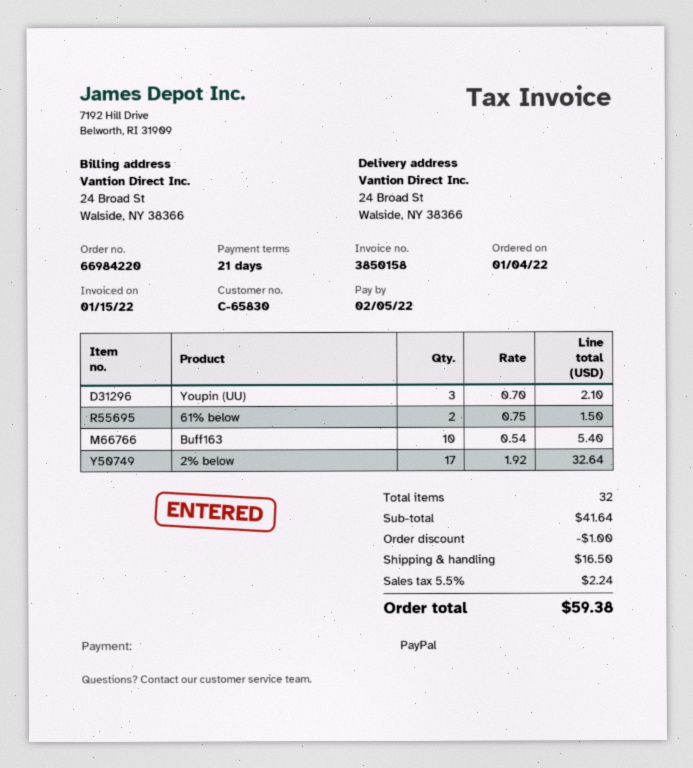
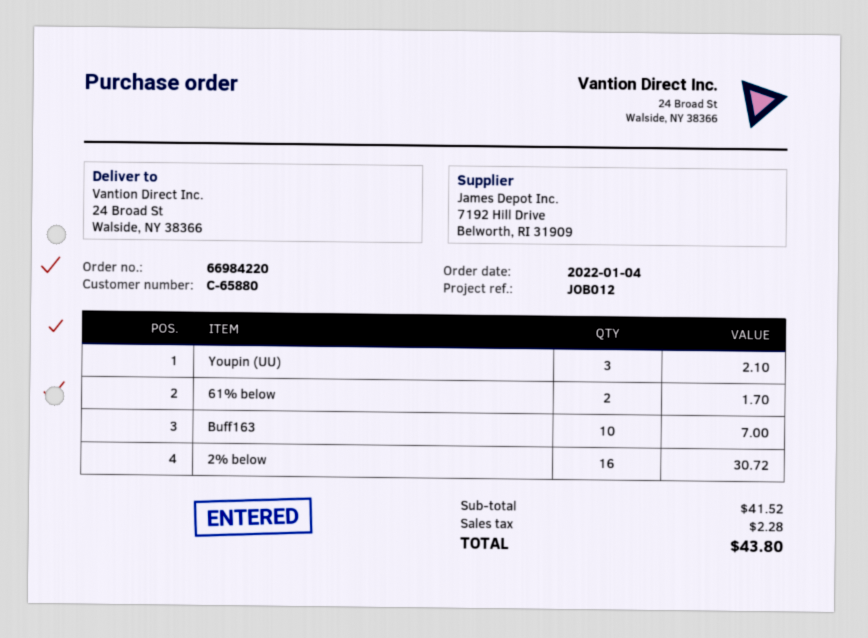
customer number: C-65830 -> C-65880
61% below: 2 for 1.50 -> 2 for 1.70
Buff163: 10 for 5.40 -> 10 for 7.00
2% below: 17 for 32.64 -> 16 for 30.72
subtotal: 41.64 -> 41.52
discount: 1.00 -> none
shipping: 16.50 -> none
tax: 2.24 -> 2.28
total: 59.38 -> 43.80

